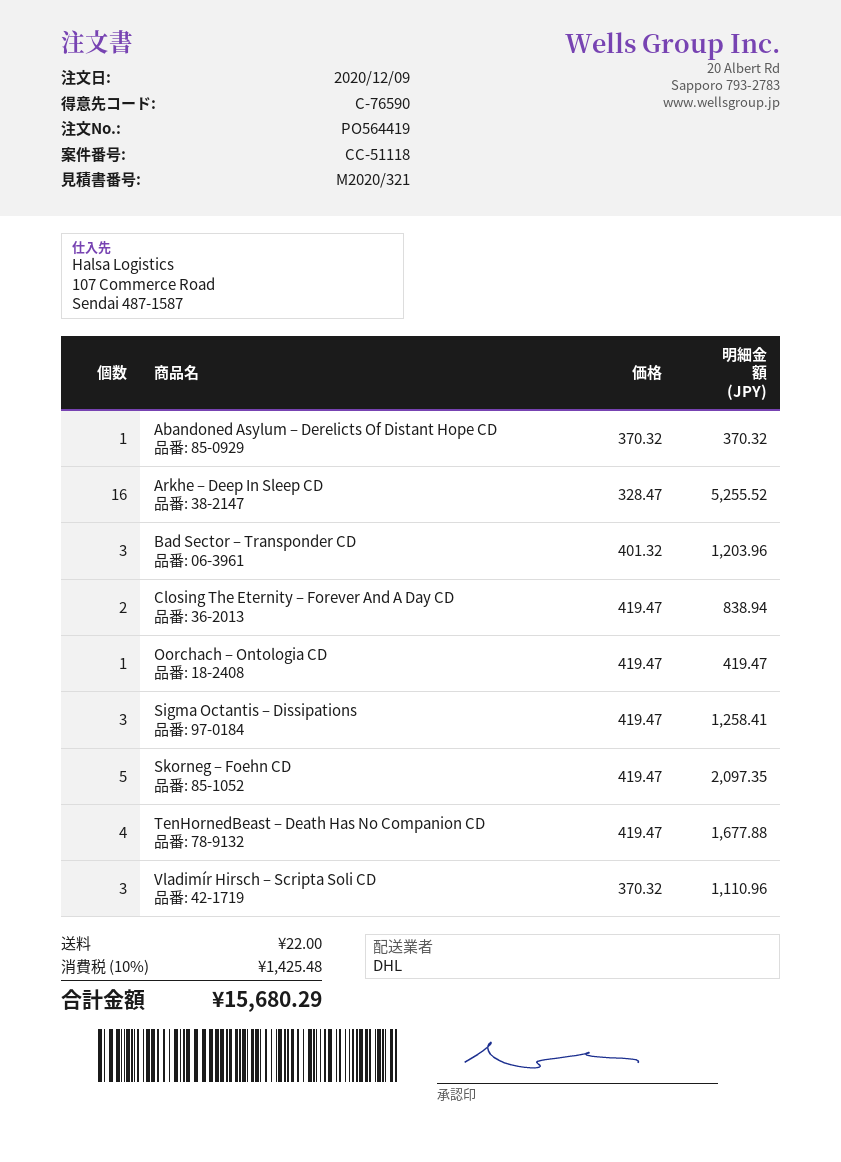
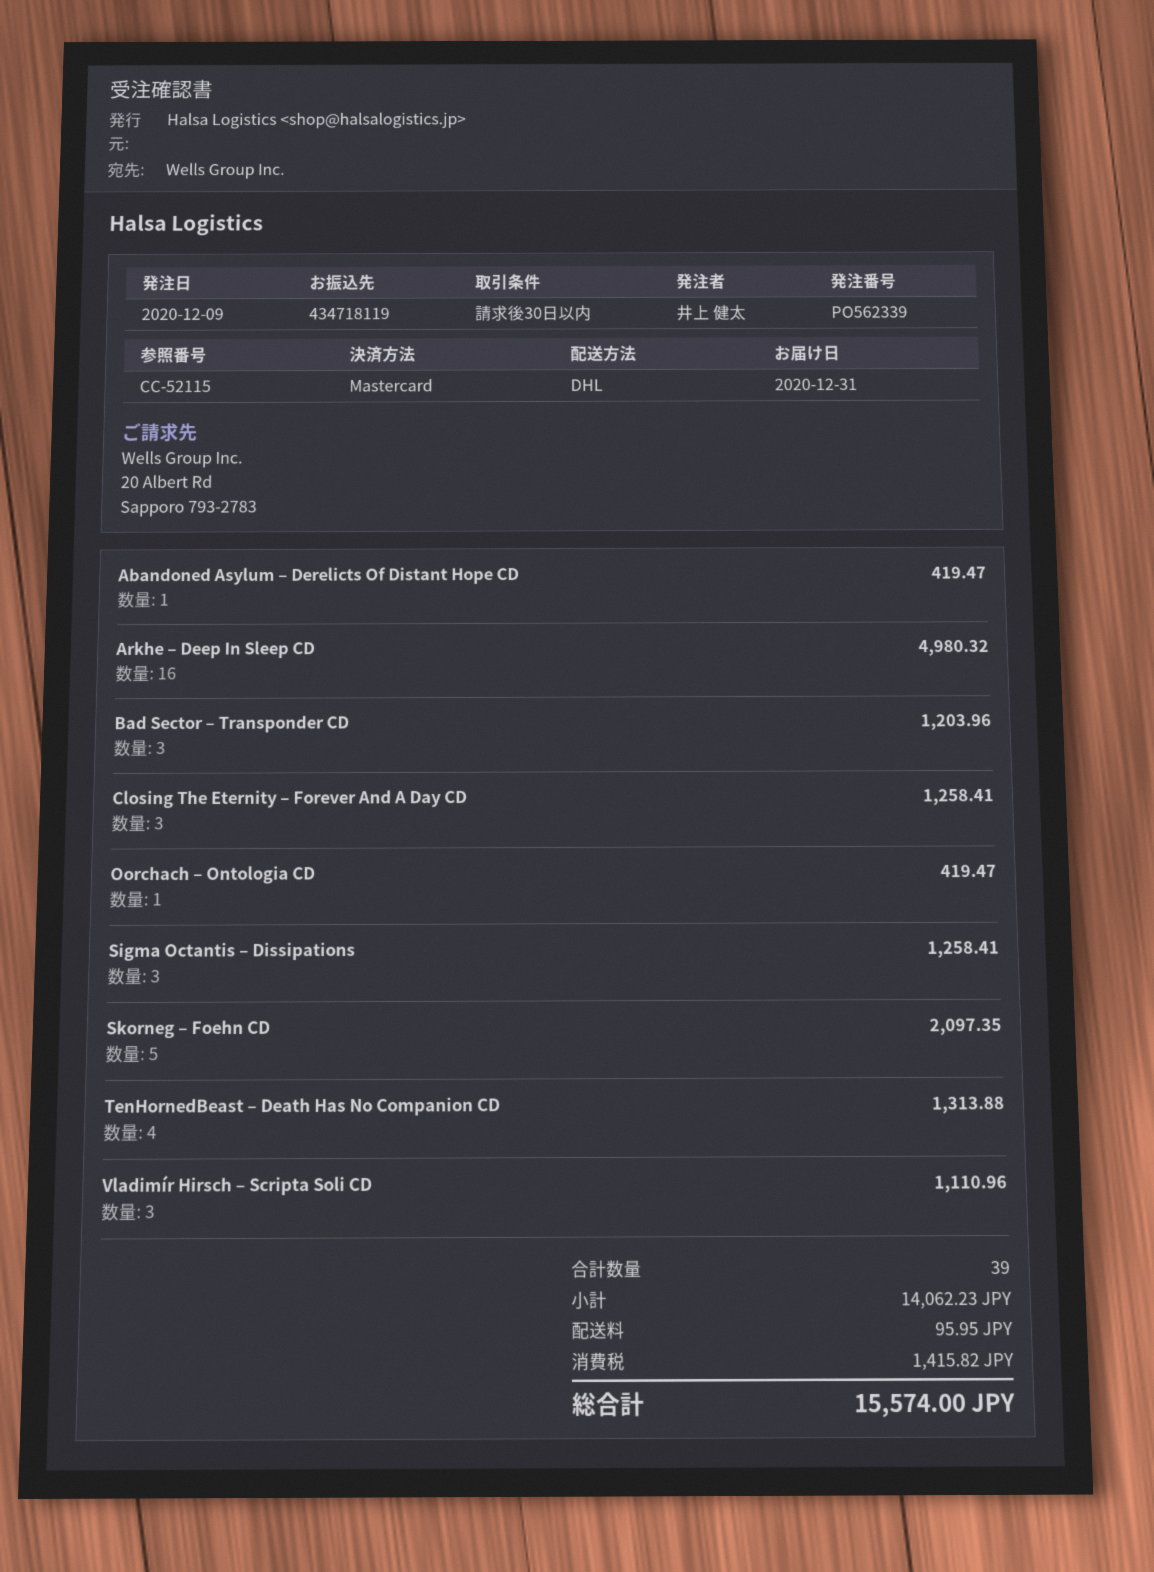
order number: PO564419 -> PO562339
reference: CC-51118 -> CC-52115
Abandoned Asylum – Derelicts Of Distant Hope CD: 1 for 370.32 -> 1 for 419.47
Arkhe – Deep In Sleep CD: 16 for 5255.52 -> 16 for 4980.32
Closing The Eternity – Forever And A Day CD: 2 for 838.94 -> 3 for 1258.41
TenHornedBeast – Death Has No Companion CD: 4 for 1677.88 -> 4 for 1313.88
shipping: 22.00 -> 95.95
tax: 1425.48 -> 1415.82
total: 15680.29 -> 15574.00

